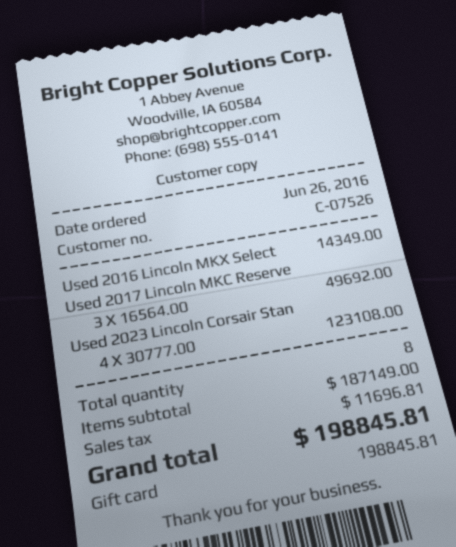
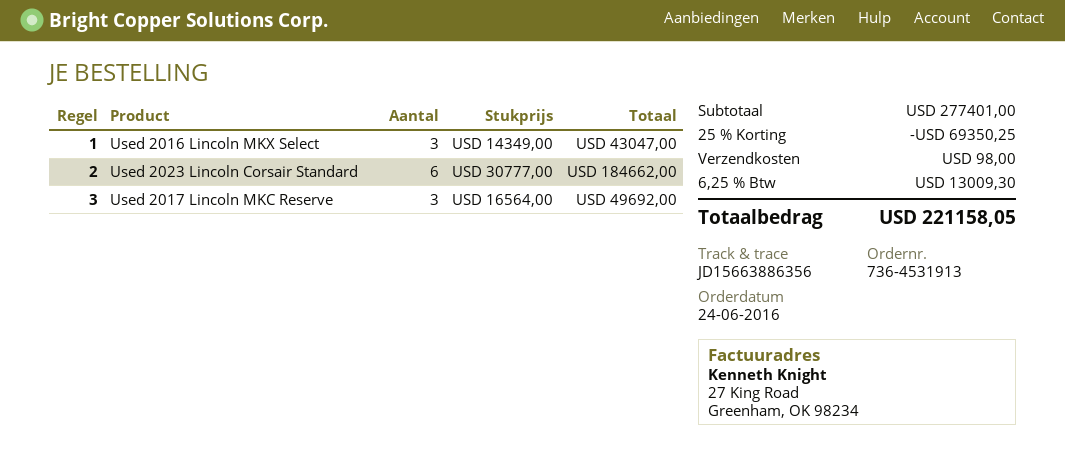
order date: 2016-06-26 -> 2016-06-24
Used 2016 Lincoln MKX Select: 1 x 14349.00 = 14349.00 -> 3 x 14349.00 = 43047.00
Used 2023 Lincoln Corsair Stan: 4 x 30777.00 = 123108.00 -> 6 x 30777.00 = 184662.00
subtotal: 187149.00 -> 277401.00
discount: none -> 25% = 69350.25
shipping: none -> 98.00
tax: 11696.81 -> 13009.30
total: 198845.81 -> 221158.05

